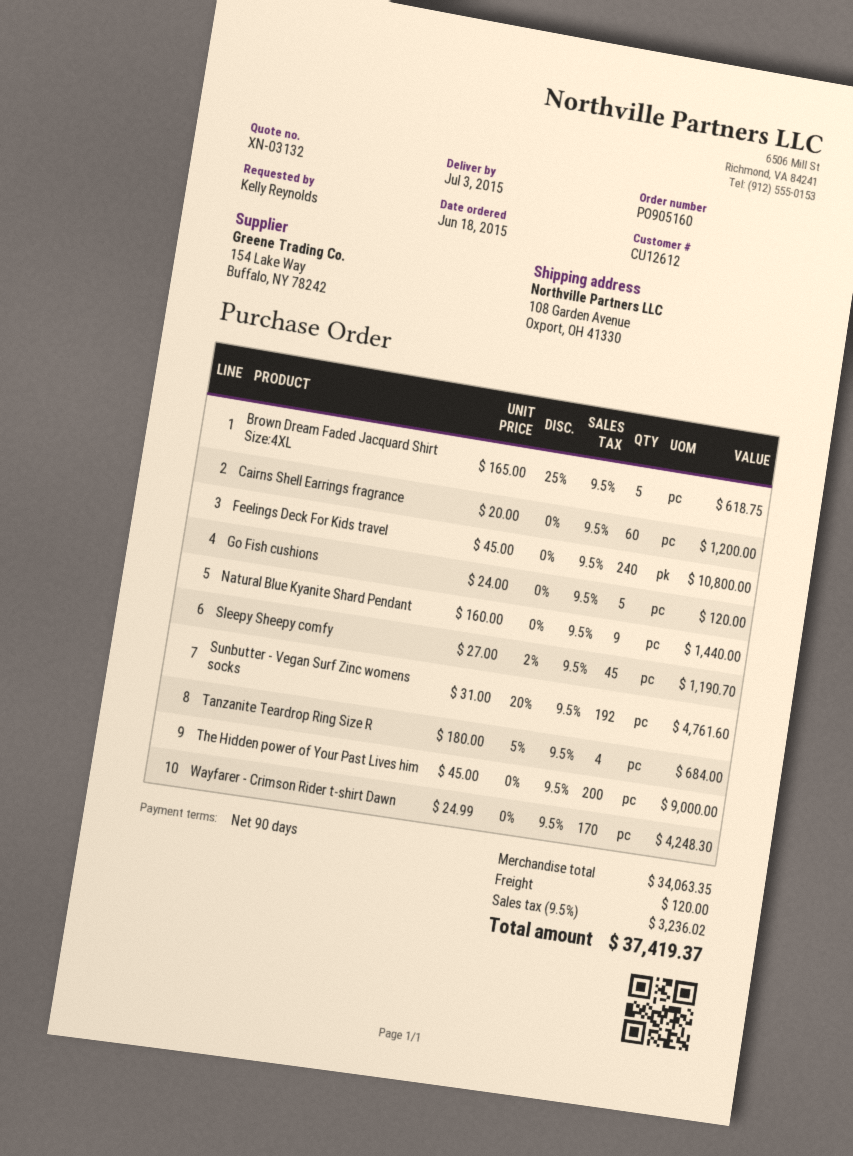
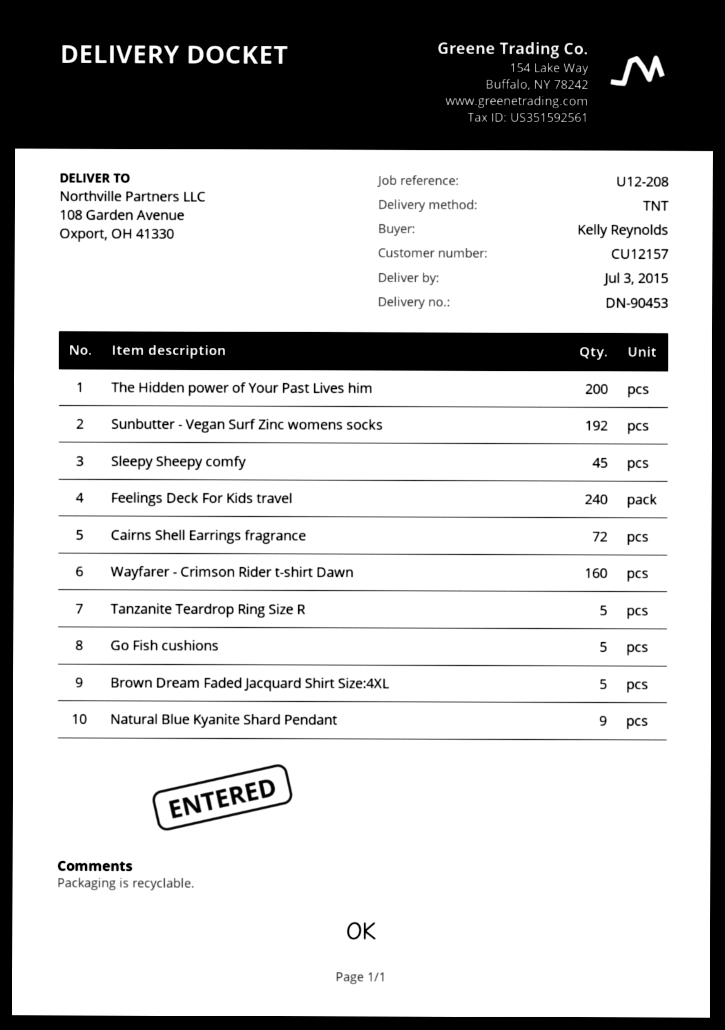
customer number: CU12612 -> CU12157
Cairns Shell Earrings fragrance: 60 -> 72
Tanzanite Teardrop Ring Size R: 4 -> 5
Wayfarer - Crimson Rider t-shirt Dawn: 170 -> 160

